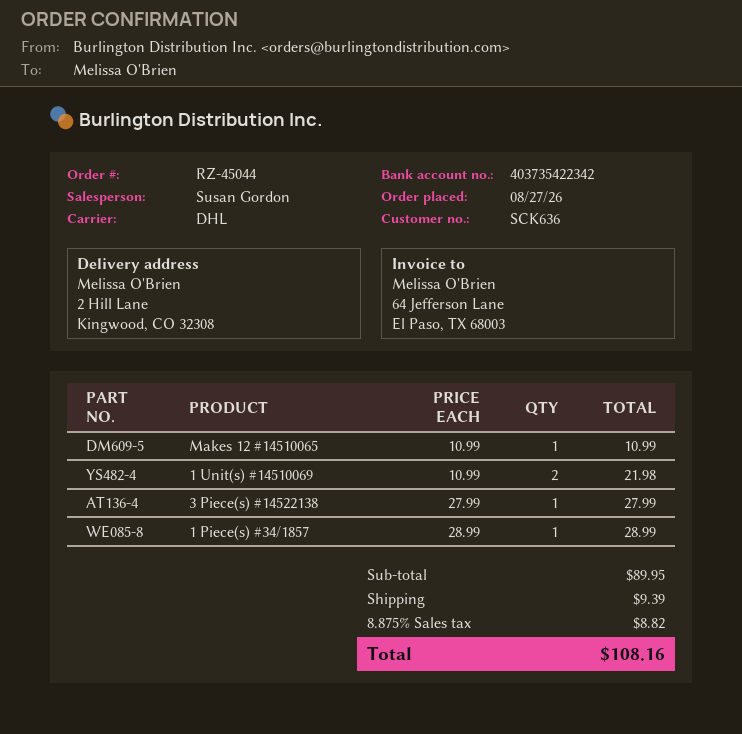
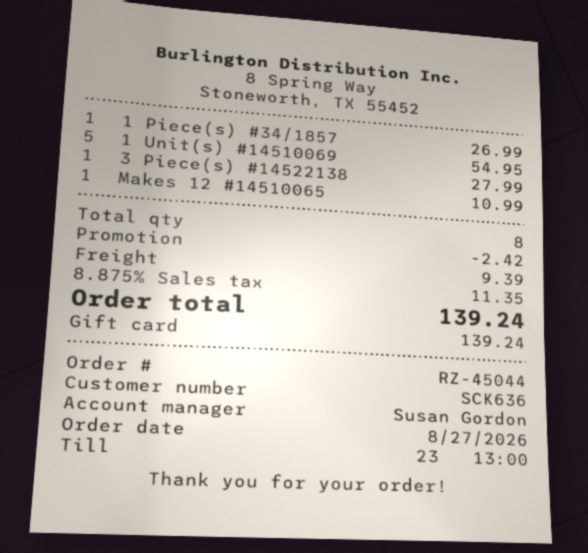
1 Unit(s) #14510069: 2 for 21.98 -> 5 for 54.95
1 Piece(s) #34/1857: 1 for 28.99 -> 1 for 26.99
discount: none -> 2.42
tax: 8.875% = 8.82 -> 8.875% = 11.35
total: 108.16 -> 139.24

